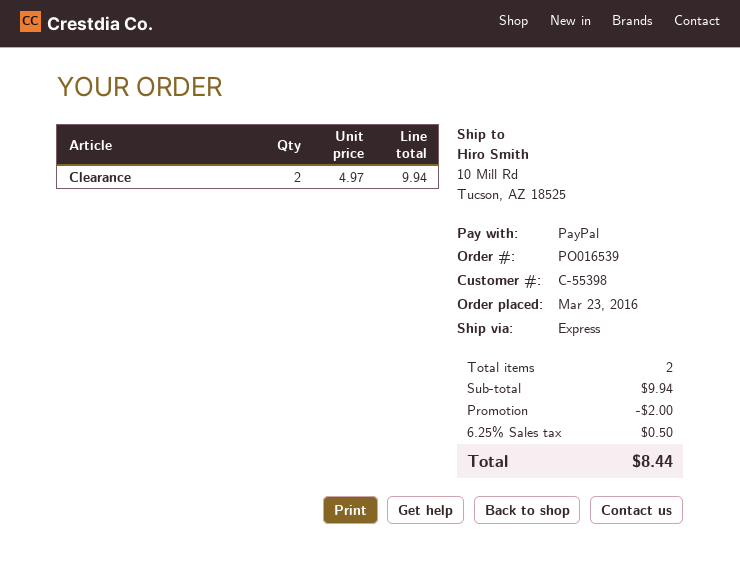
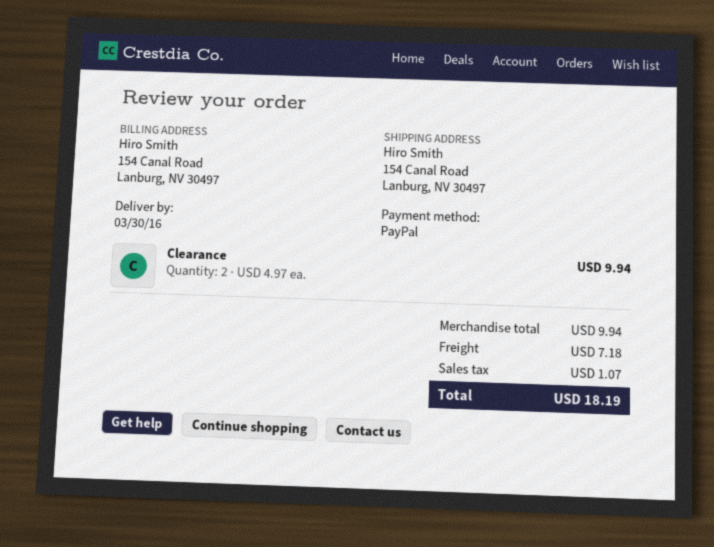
ship to: 10 Mill Rd, Tucson, AZ 18525 -> 154 Canal Road, Lanburg, NV 30497
discount: 2.00 -> none
shipping: none -> 7.18
tax: 0.50 -> 1.07
total: 8.44 -> 18.19

